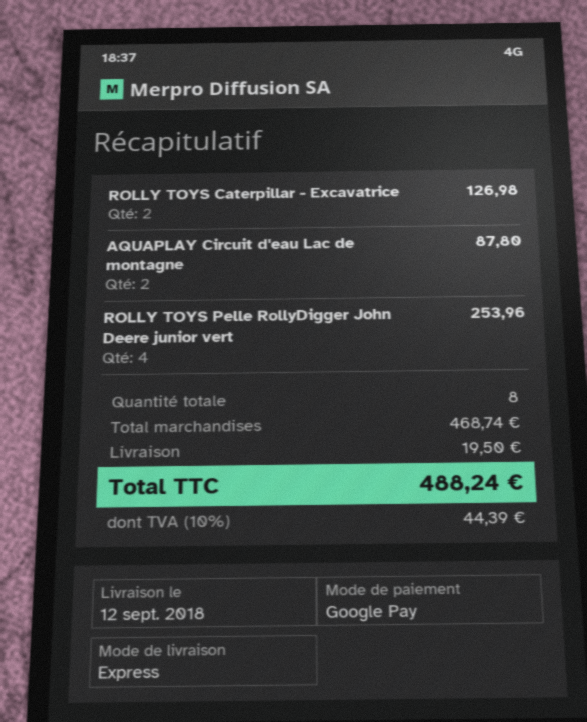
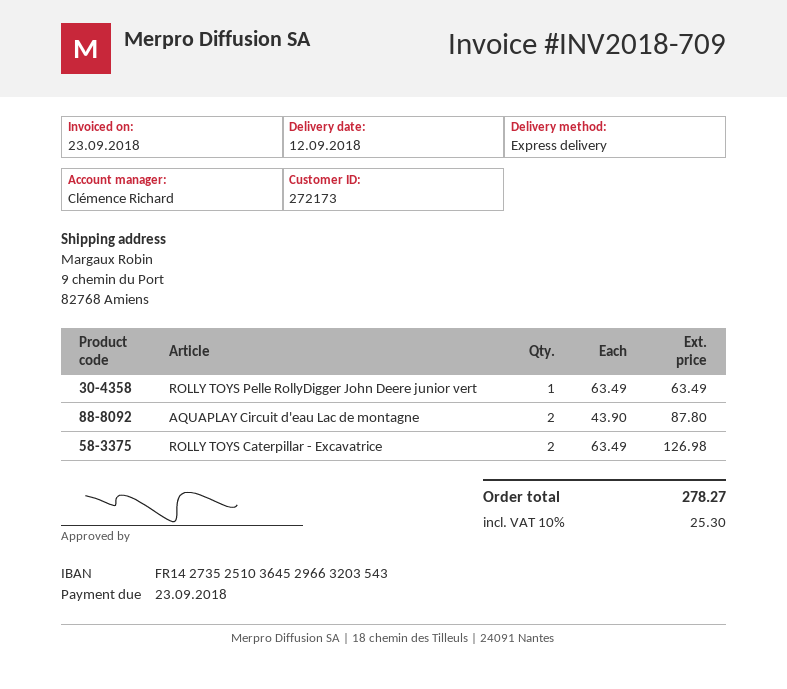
ROLLY TOYS Pelle RollyDigger John Deere junior vert: 4 for 253.96 -> 1 for 63.49
shipping: 19.50 -> none
tax: 10% = 44.39 -> 10% = 25.30
total: 488.24 -> 278.27

